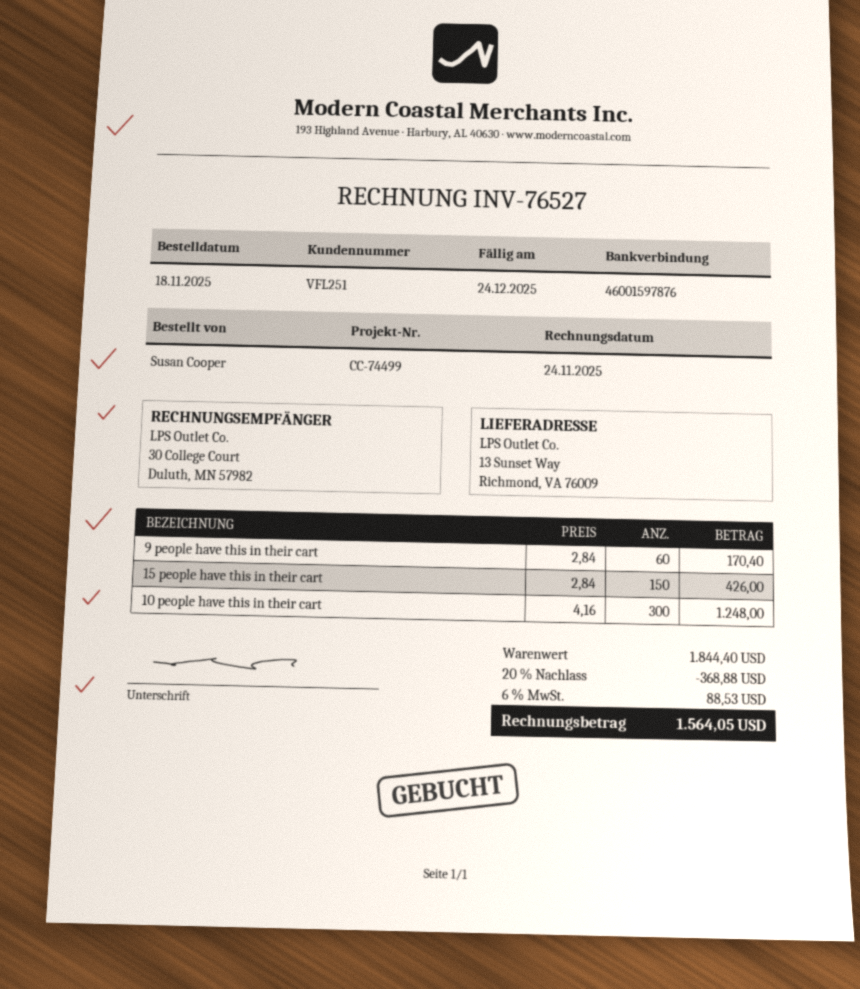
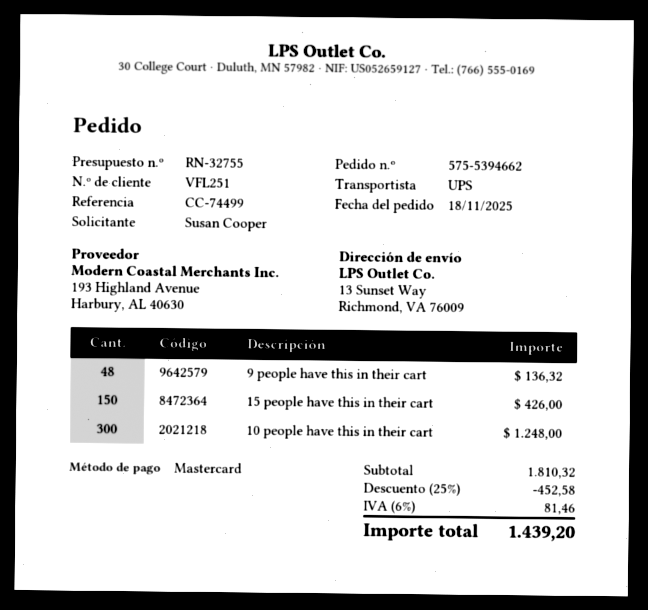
9 people have this in their cart: 60 for 170.40 -> 48 for 136.32
subtotal: 1844.40 -> 1810.32
discount: 20% = 368.88 -> 25% = 452.58
tax: 6% = 88.53 -> 6% = 81.46
total: 1564.05 -> 1439.20

